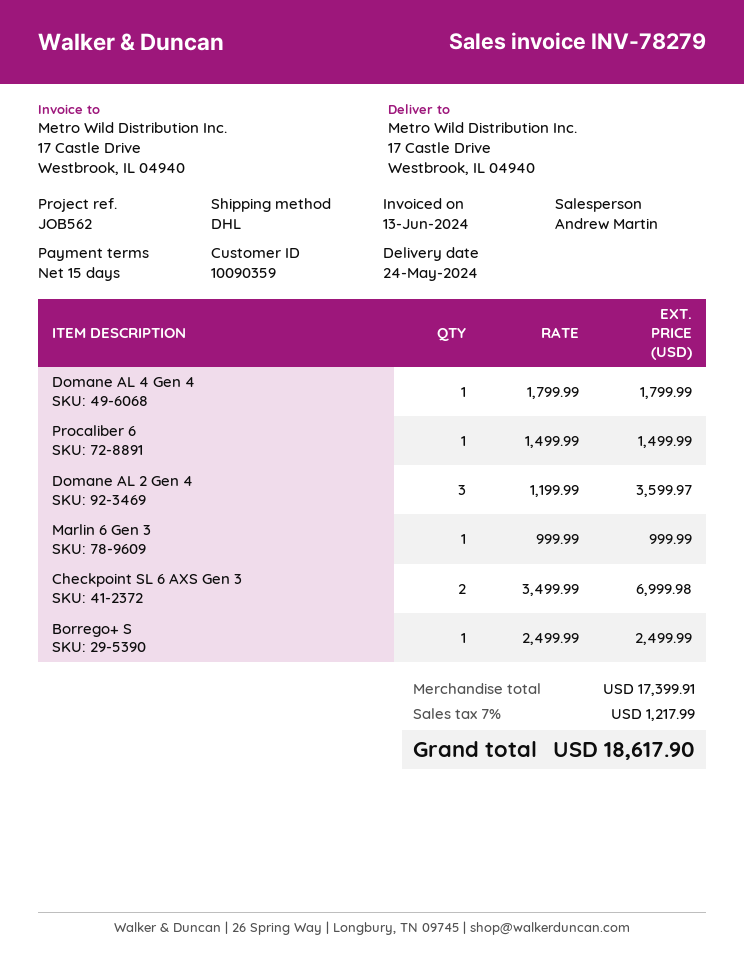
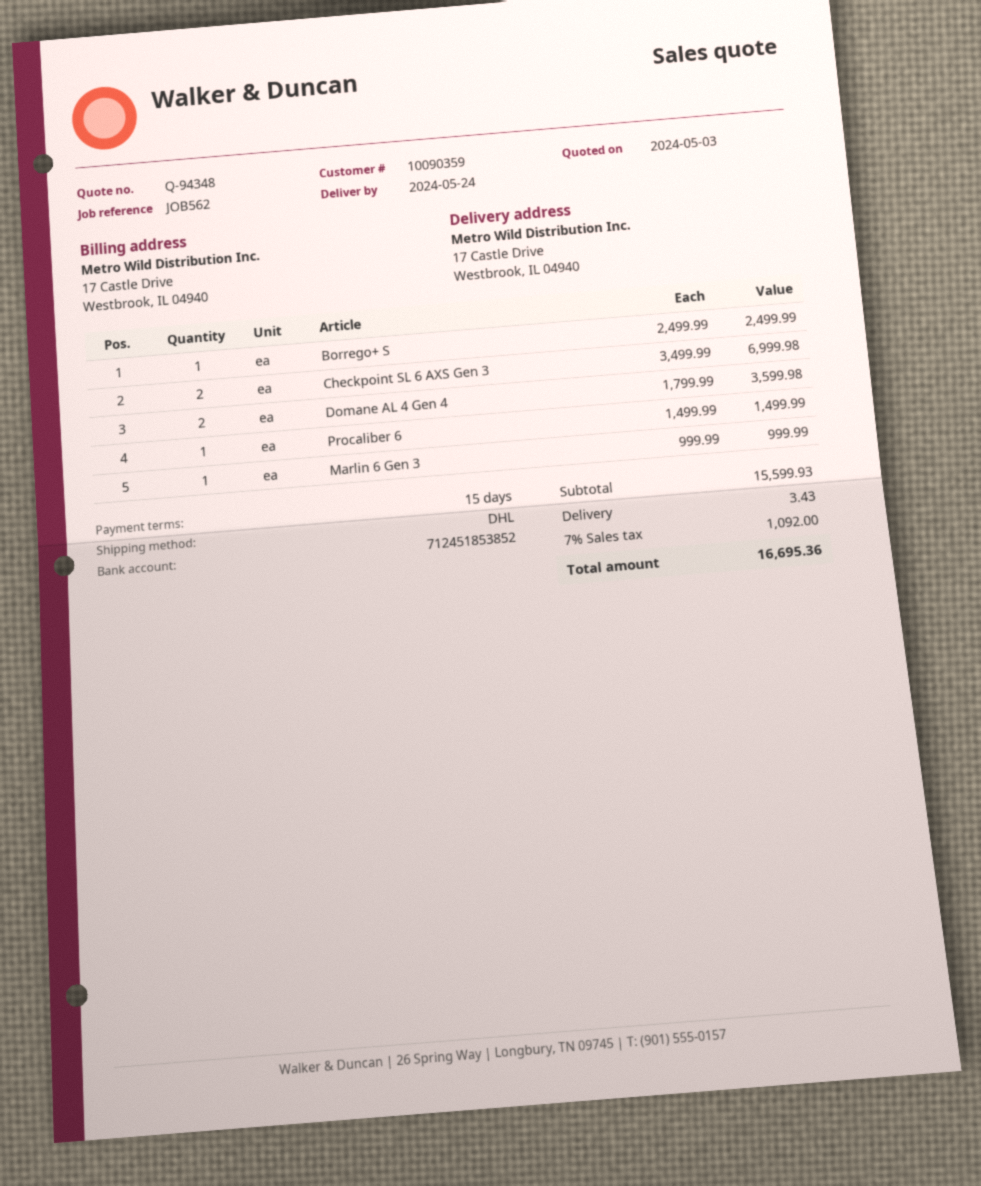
Domane AL 4 Gen 4: 1 x 1799.99 = 1799.99 -> 2 x 1799.99 = 3599.98
Domane AL 2 Gen 4: 3 x 1199.99 = 3599.97 -> none
subtotal: 17399.91 -> 15599.93
shipping: none -> 3.43
tax: 7% = 1217.99 -> 7% = 1092.00
total: 18617.90 -> 16695.36

